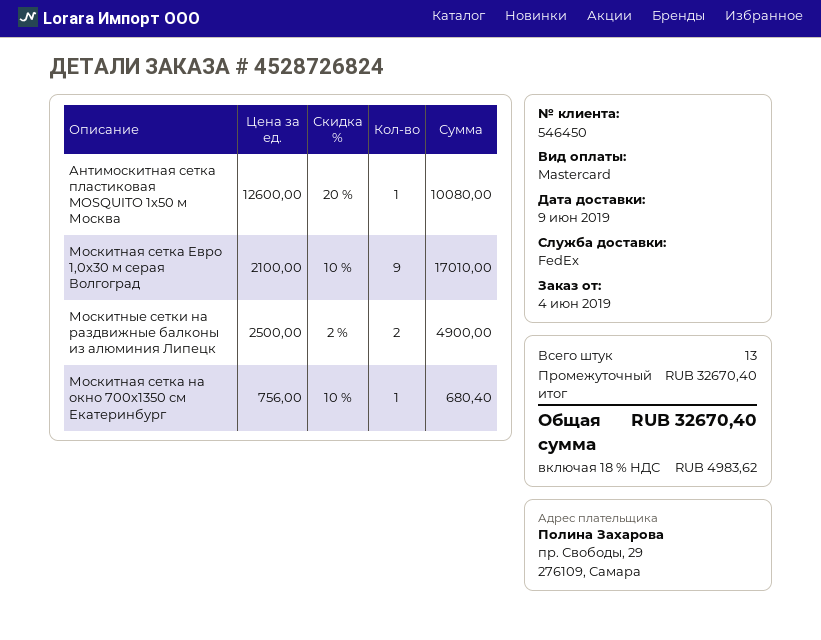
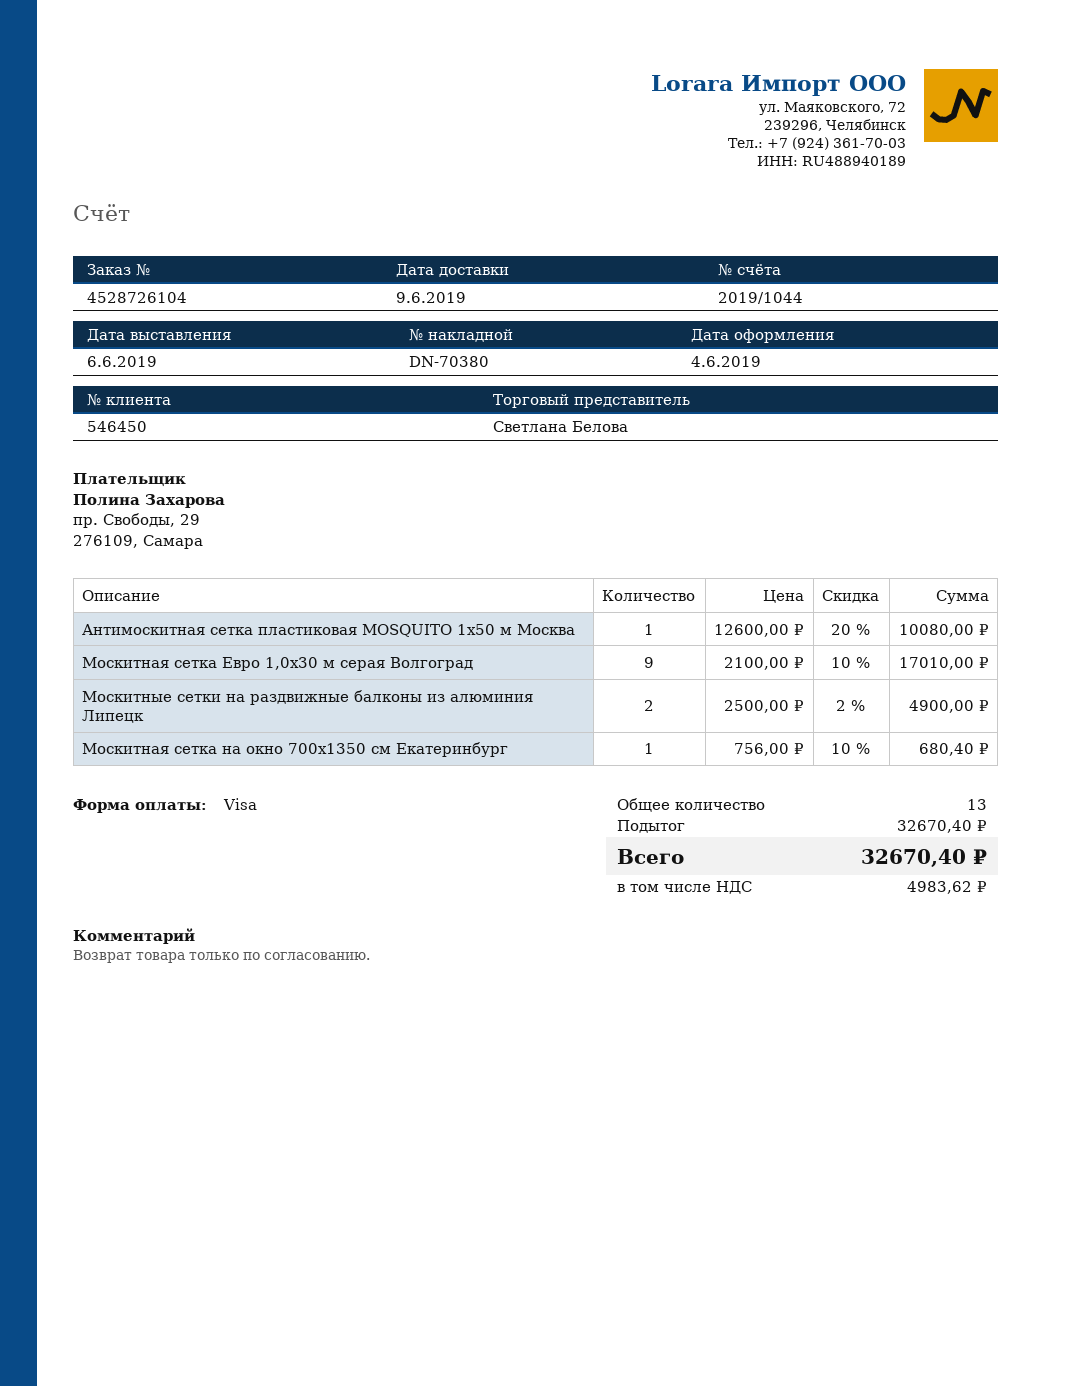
order number: 4528726824 -> 4528726104
payment method: Mastercard -> Visa

